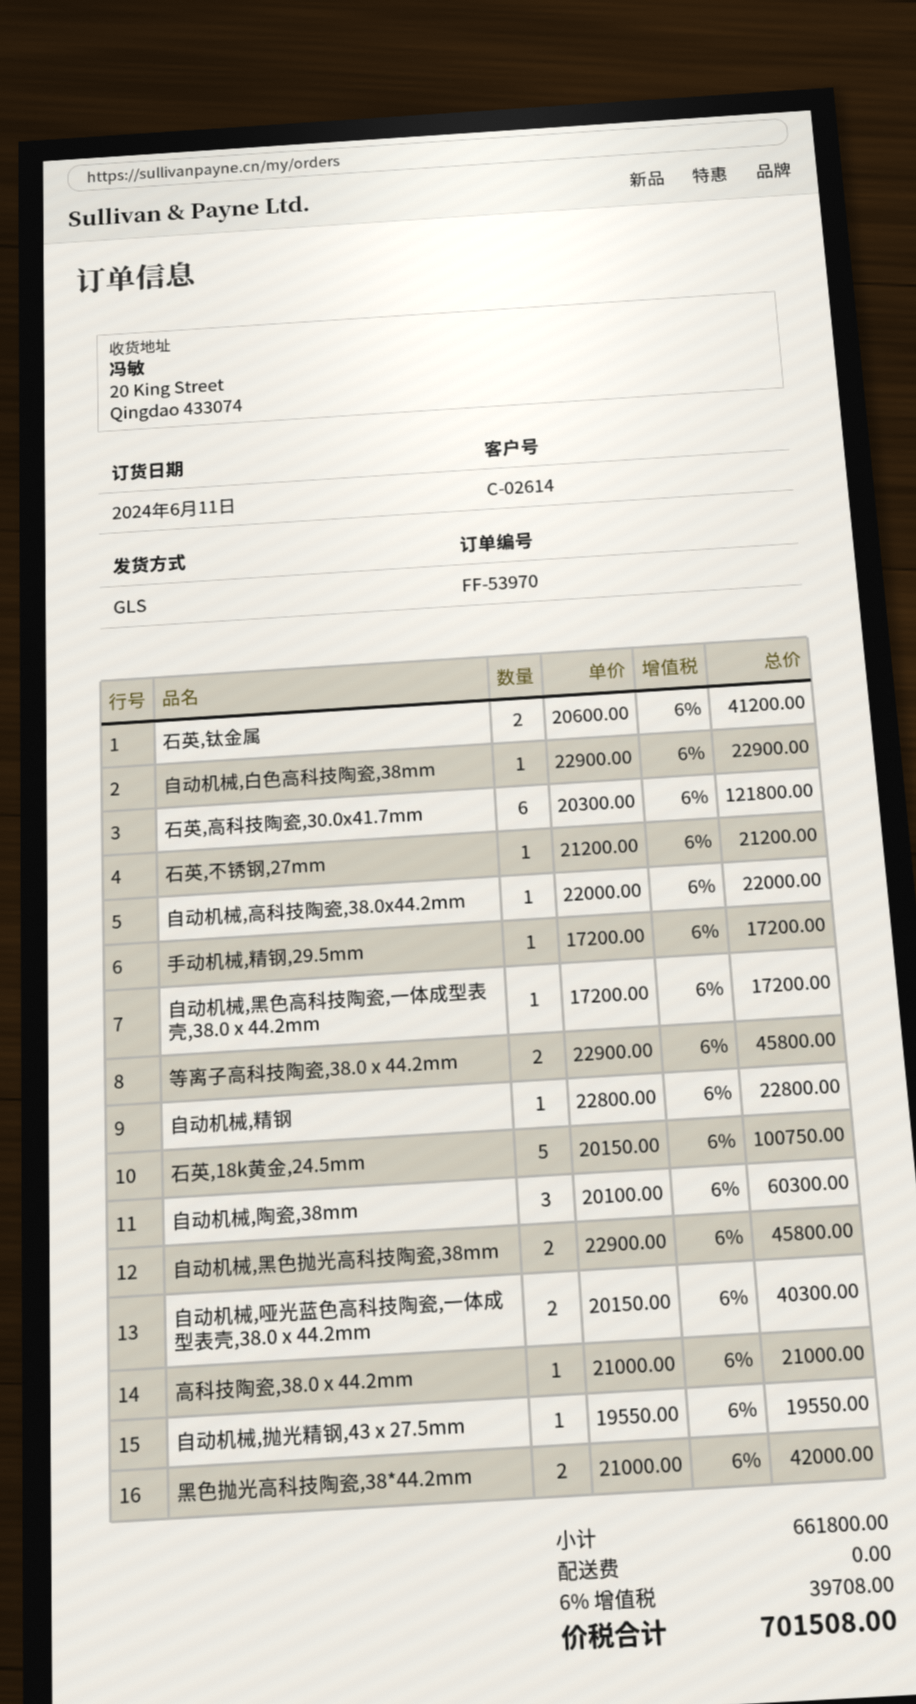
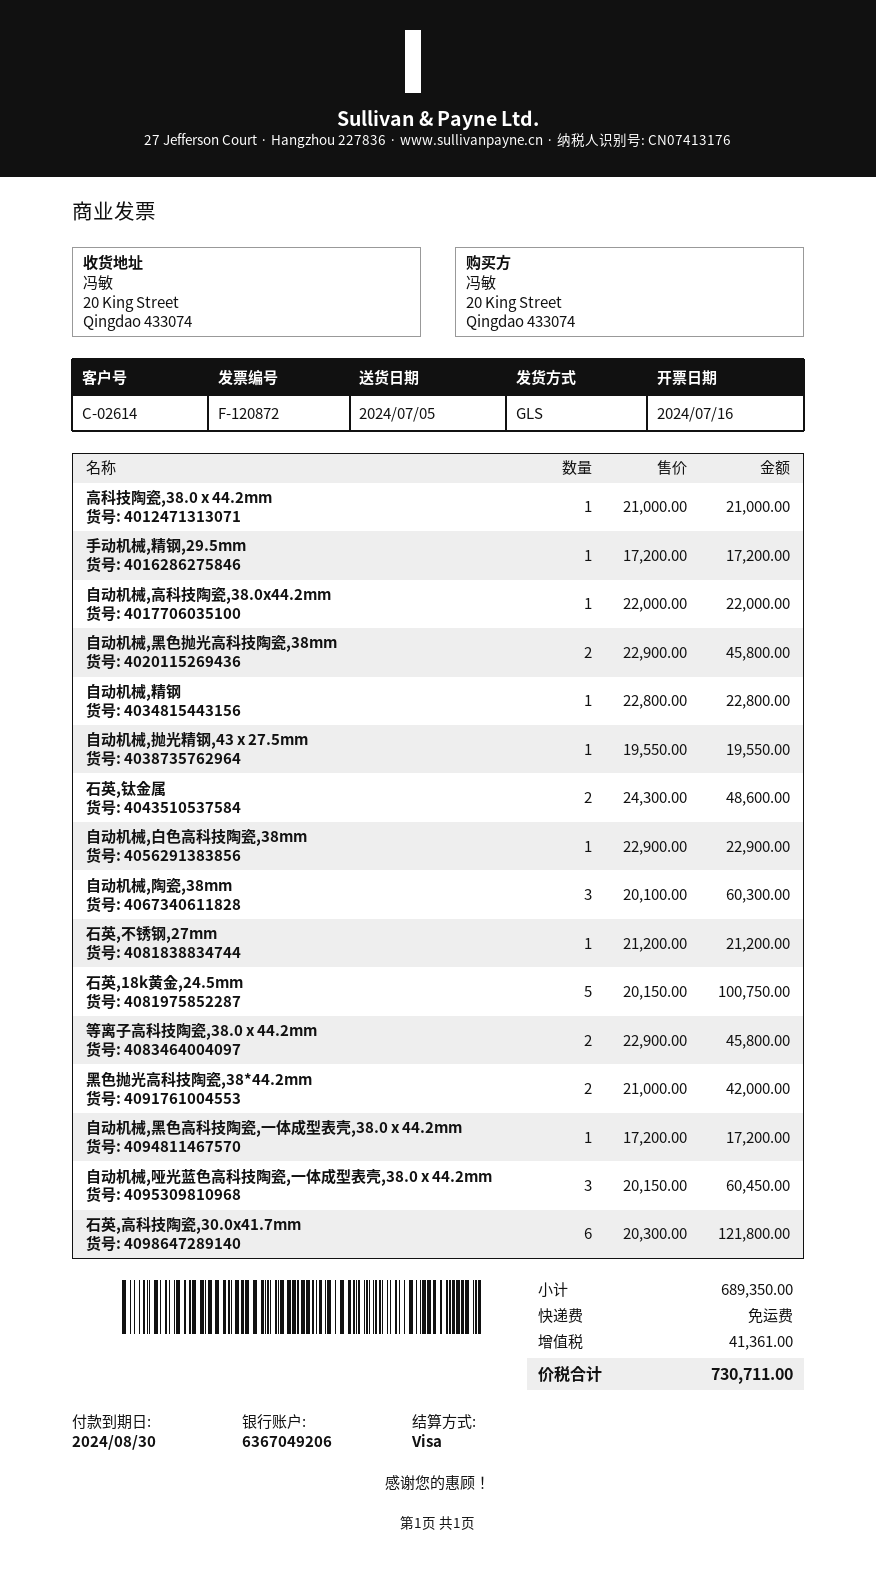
石英,钛金属: 2 x 20600.00 = 41200.00 -> 2 x 24300.00 = 48600.00
自动机械,哑光蓝色高科技陶瓷,一体成型表壳,38.0 x 44.2mm: 2 x 20150.00 = 40300.00 -> 3 x 20150.00 = 60450.00
subtotal: 661800.00 -> 689350.00
tax: 39708.00 -> 41361.00
total: 701508.00 -> 730711.00

